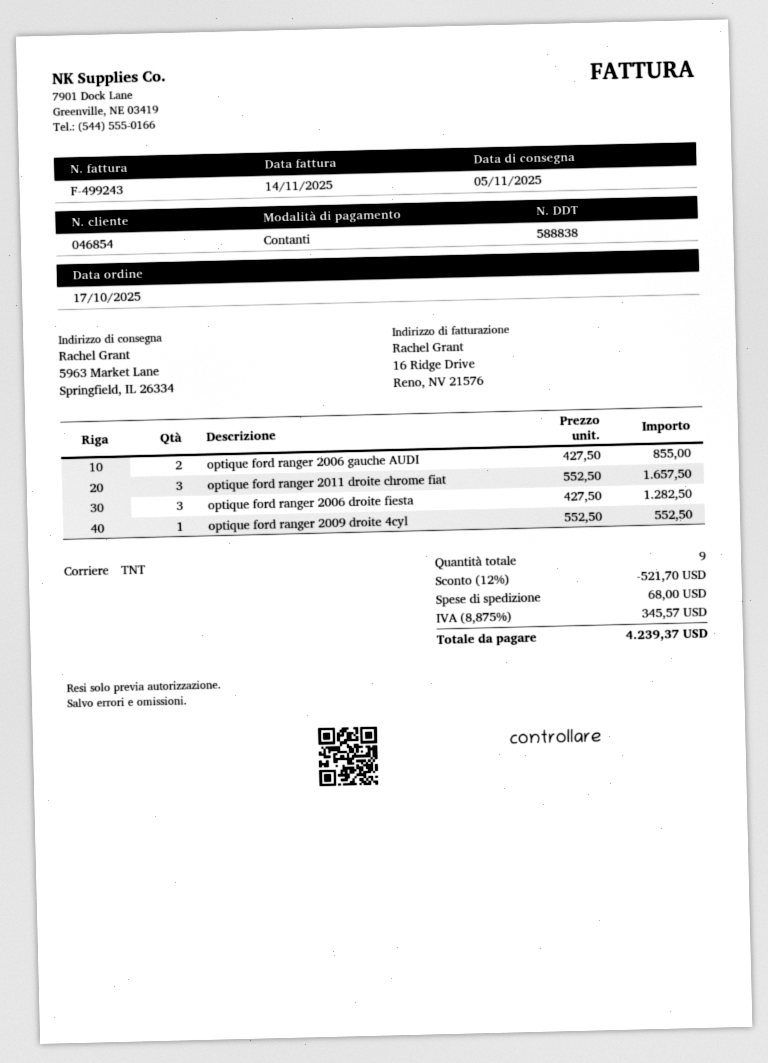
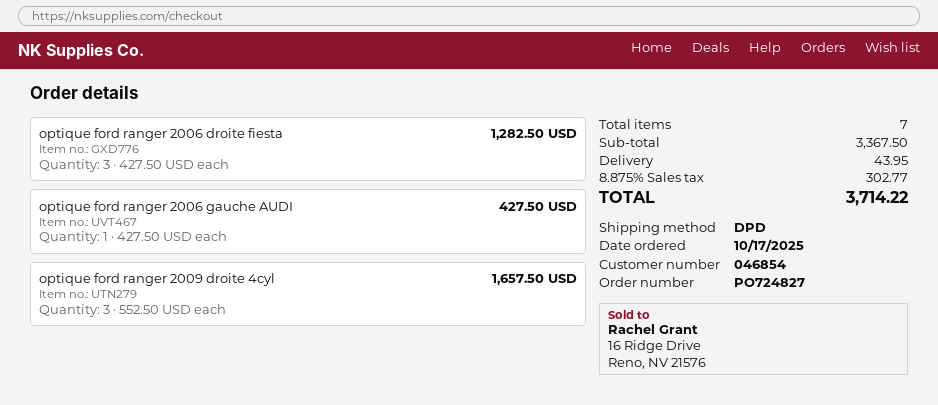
shipping method: TNT -> DPD
optique ford ranger 2006 gauche AUDI: 2 x 427.50 = 855.00 -> 1 x 427.50 = 427.50
optique ford ranger 2011 droite chrome fiat: 3 x 552.50 = 1657.50 -> none
optique ford ranger 2009 droite 4cyl: 1 x 552.50 = 552.50 -> 3 x 552.50 = 1657.50
total quantity: 9 -> 7
discount: 12% = 521.70 -> none
shipping: 68.00 -> 43.95
tax: 8.875% = 345.57 -> 8.875% = 302.77
total: 4239.37 -> 3714.22

